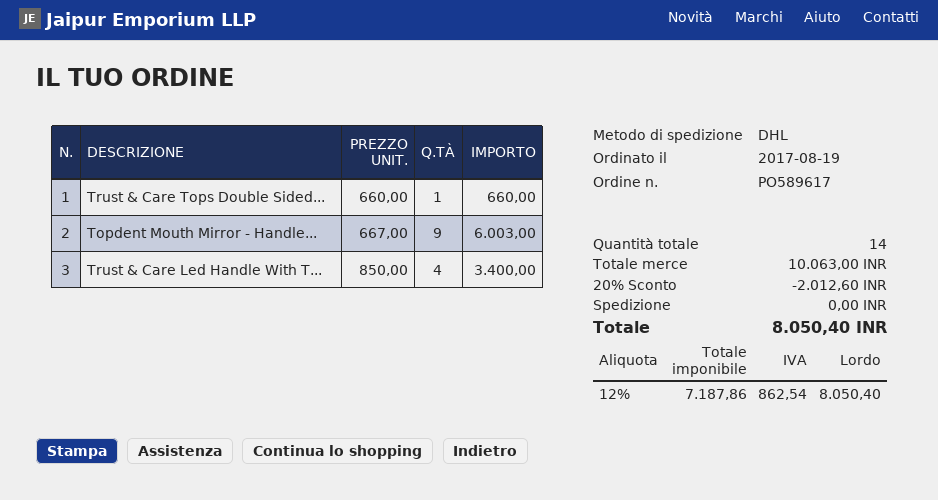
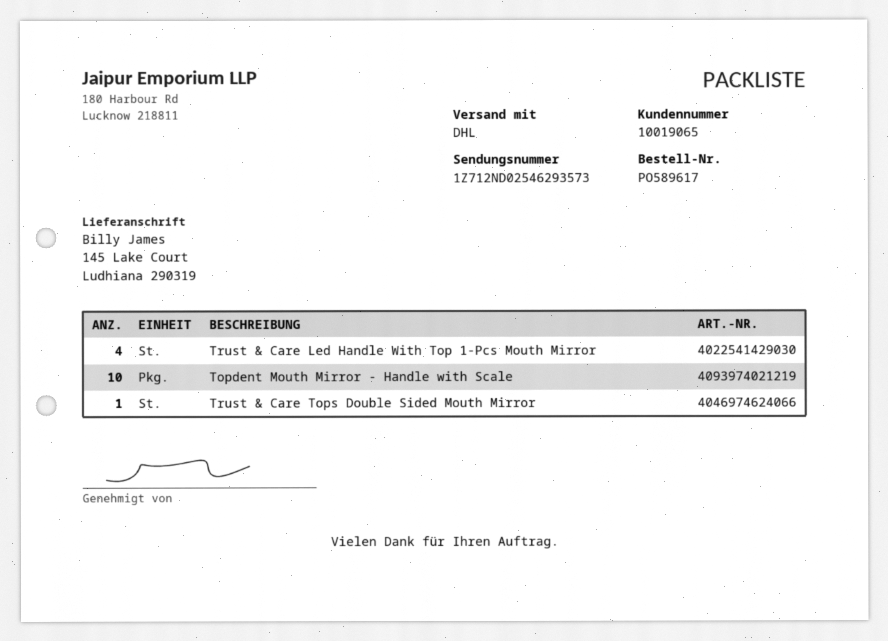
Topdent Mouth Mirror - Handle...: 9 -> 10

